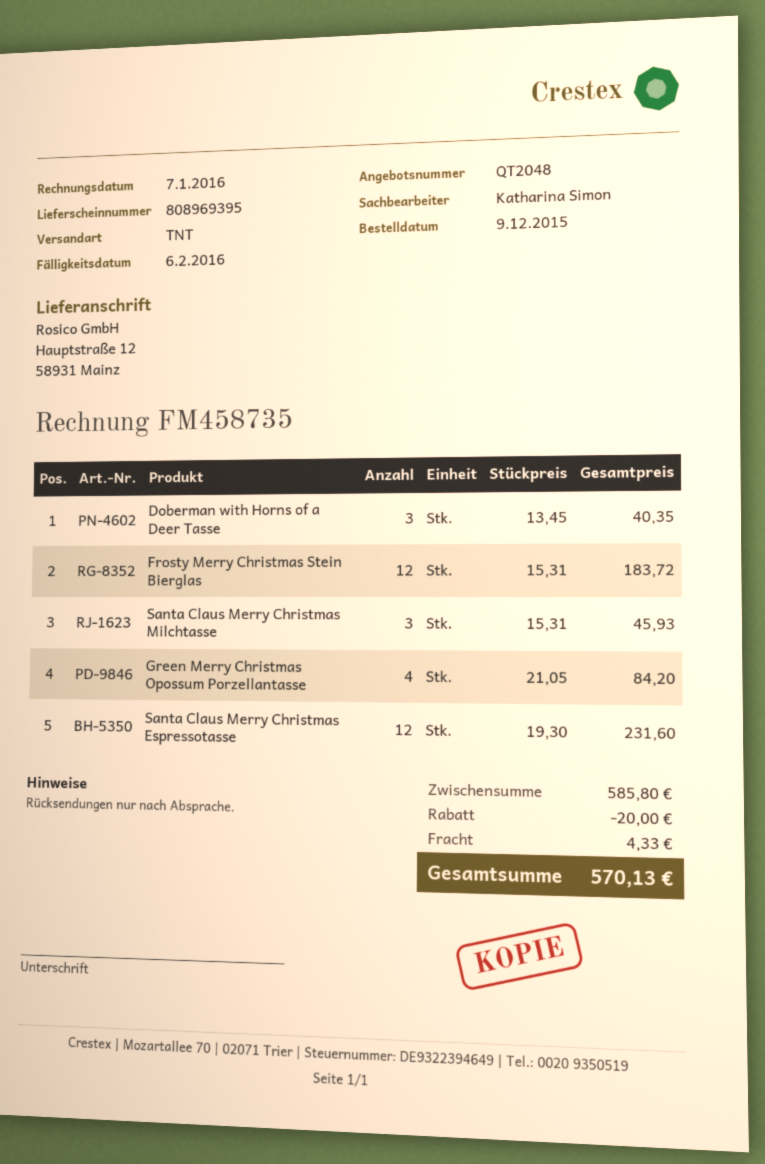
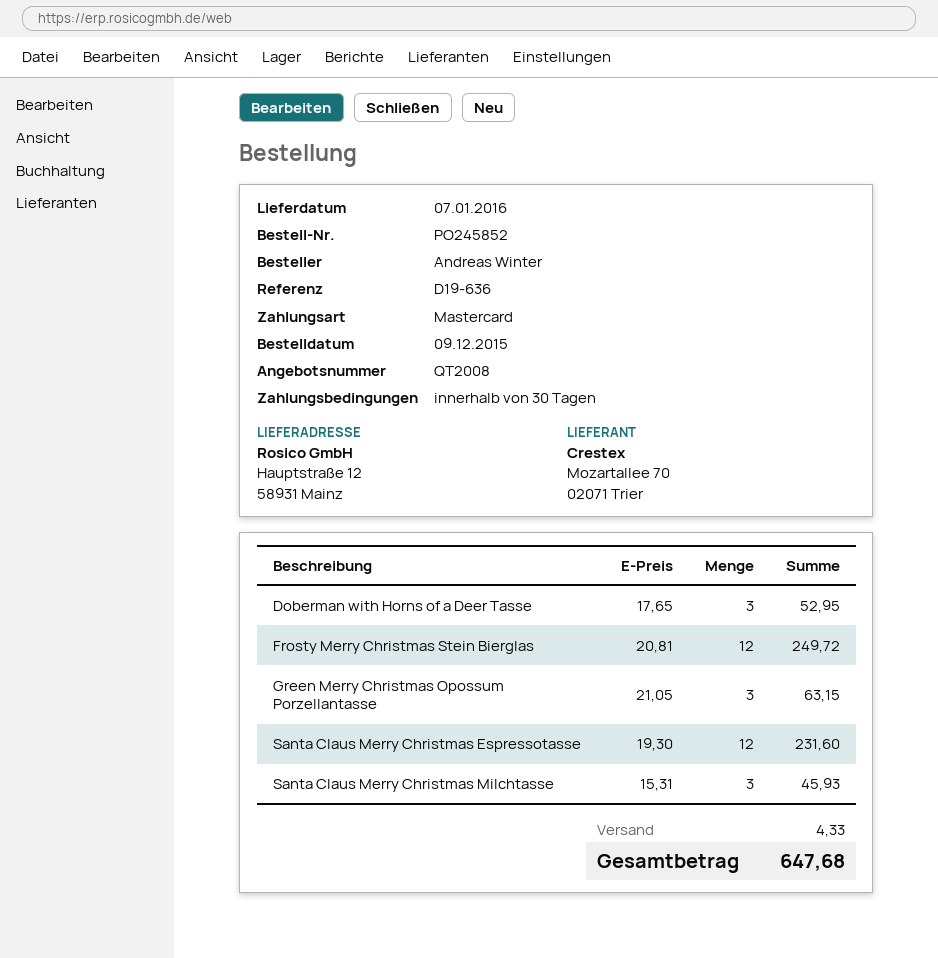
quote number: QT2048 -> QT2008
Doberman with Horns of a Deer Tasse: 3 x 13.45 = 40.35 -> 3 x 17.65 = 52.95
Frosty Merry Christmas Stein Bierglas: 12 x 15.31 = 183.72 -> 12 x 20.81 = 249.72
Green Merry Christmas Opossum Porzellantasse: 4 x 21.05 = 84.20 -> 3 x 21.05 = 63.15
discount: 20.00 -> none
total: 570.13 -> 647.68

